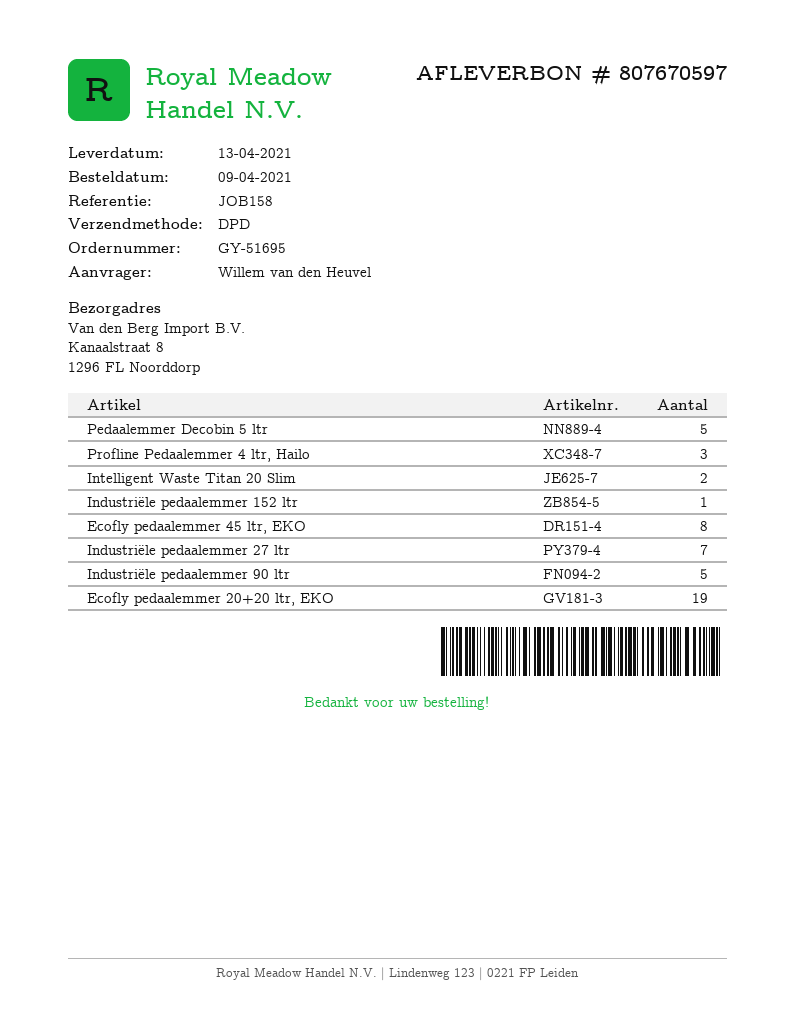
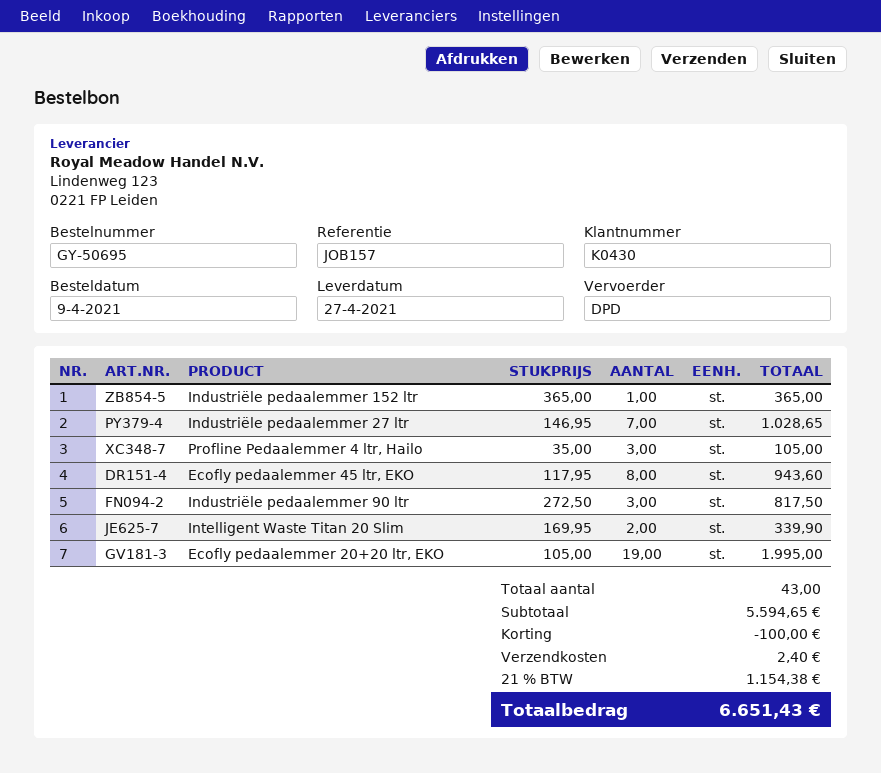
order number: GY-51695 -> GY-50695
delivery date: 2021-04-13 -> 2021-04-27
reference: JOB158 -> JOB157
Pedaalemmer Decobin 5 ltr: 5 -> none
Industriële pedaalemmer 90 ltr: 5 -> 3

